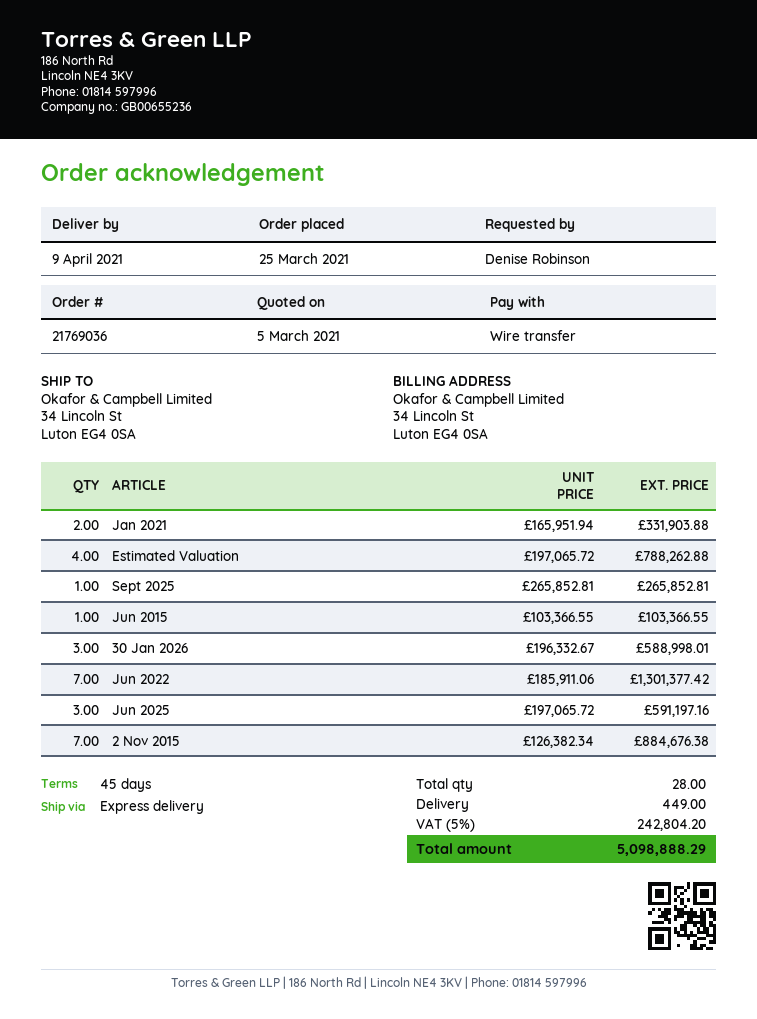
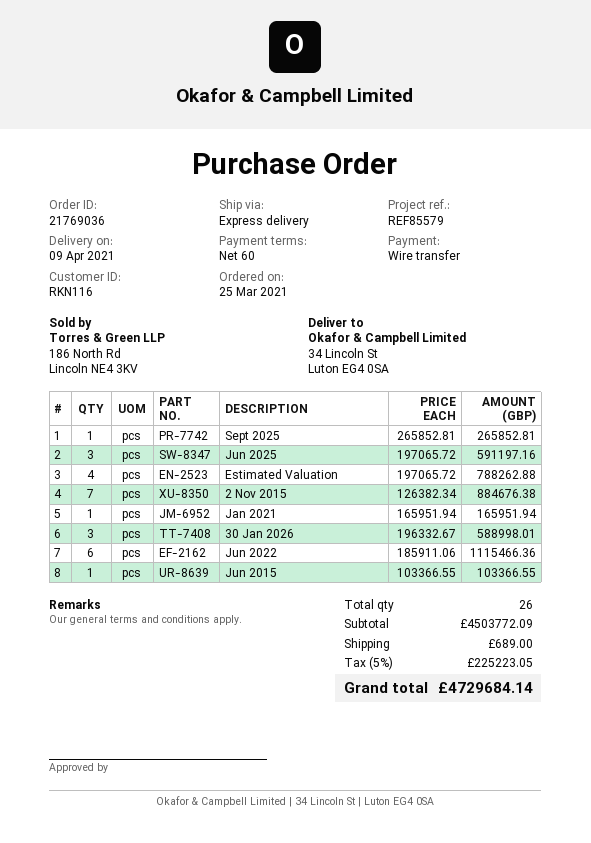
payment terms: 45 days -> 60 days
Jan 2021: 2 x 165951.94 = 331903.88 -> 1 x 165951.94 = 165951.94
Jun 2022: 7 x 185911.06 = 1301377.42 -> 6 x 185911.06 = 1115466.36
total quantity: 28 -> 26
shipping: 449.00 -> 689.00
tax: 5% = 242804.20 -> 5% = 225223.05
total: 5098888.29 -> 4729684.14

